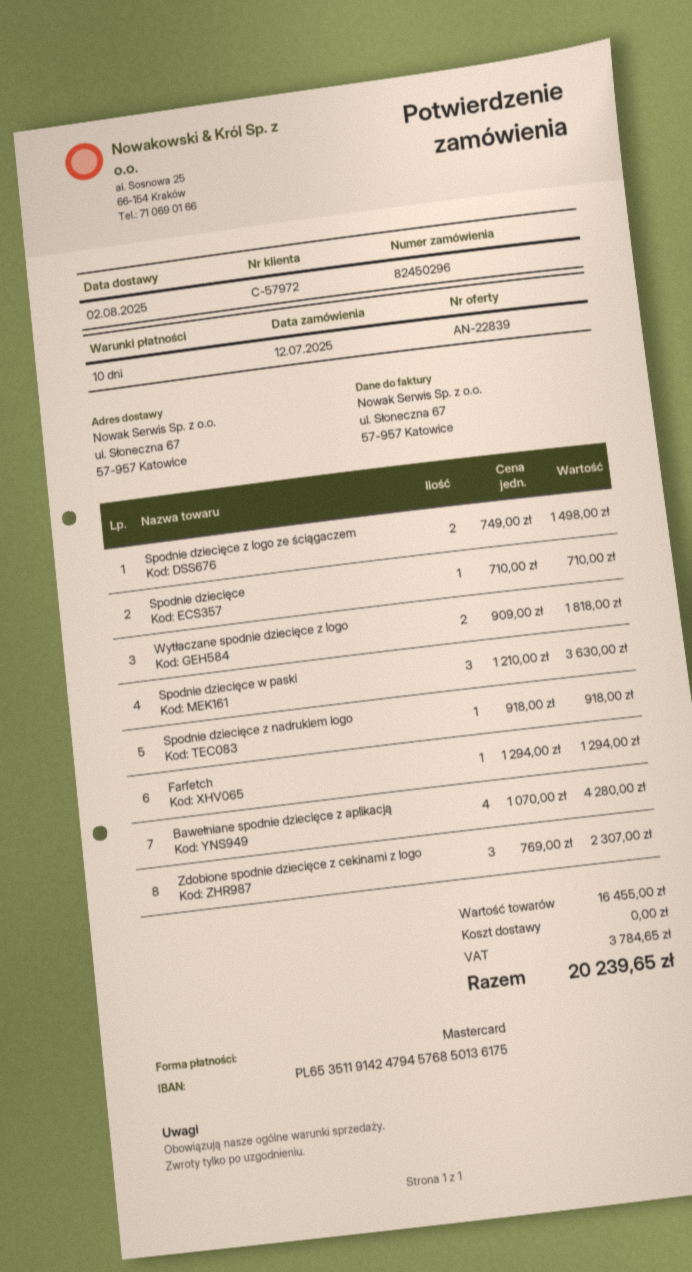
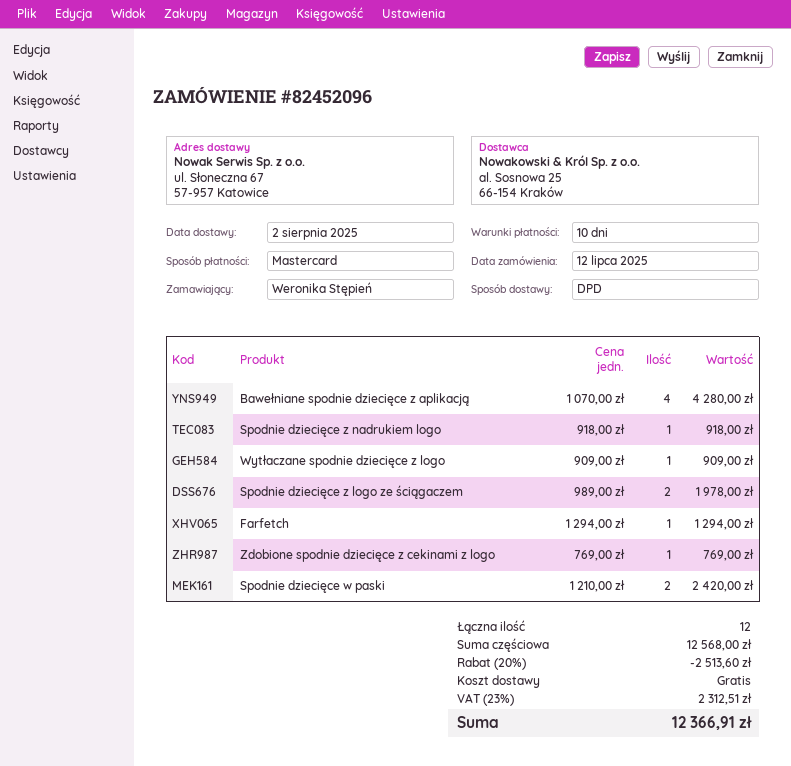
order number: 82450296 -> 82452096
Spodnie dziecięce z logo ze ściągaczem: 2 x 749.00 = 1498.00 -> 2 x 989.00 = 1978.00
Spodnie dziecięce: 1 x 710.00 = 710.00 -> none
Wytłaczane spodnie dziecięce z logo: 2 x 909.00 = 1818.00 -> 1 x 909.00 = 909.00
Spodnie dziecięce w paski: 3 x 1210.00 = 3630.00 -> 2 x 1210.00 = 2420.00
Zdobione spodnie dziecięce z cekinami z logo: 3 x 769.00 = 2307.00 -> 1 x 769.00 = 769.00
subtotal: 16455.00 -> 12568.00
discount: none -> 20% = 2513.60
tax: 3784.65 -> 2312.51
total: 20239.65 -> 12366.91

